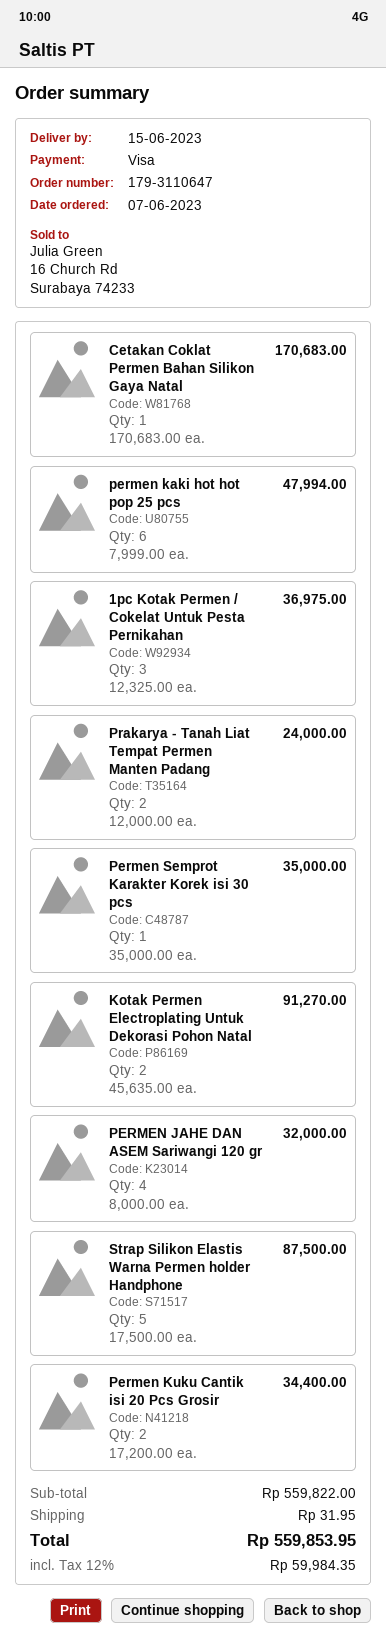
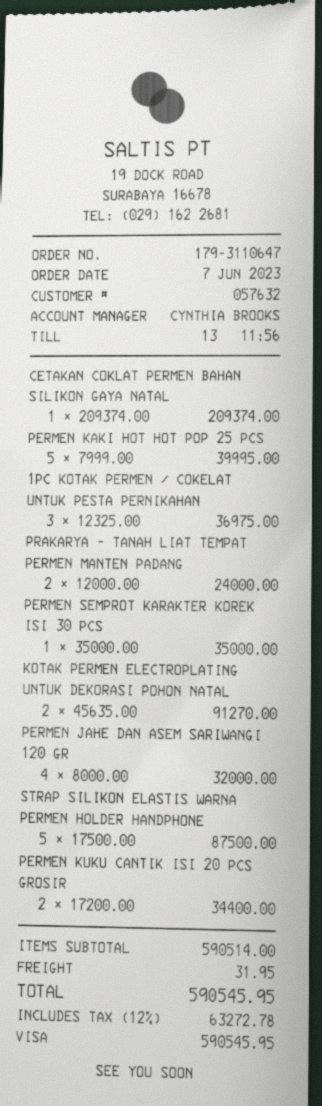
Cetakan Coklat Permen Bahan Silikon Gaya Natal: 1 x 170683.00 = 170683.00 -> 1 x 209374.00 = 209374.00
permen kaki hot hot pop 25 pcs: 6 x 7999.00 = 47994.00 -> 5 x 7999.00 = 39995.00
subtotal: 559822.00 -> 590514.00
tax: 12% = 59984.35 -> 12% = 63272.78
total: 559853.95 -> 590545.95

